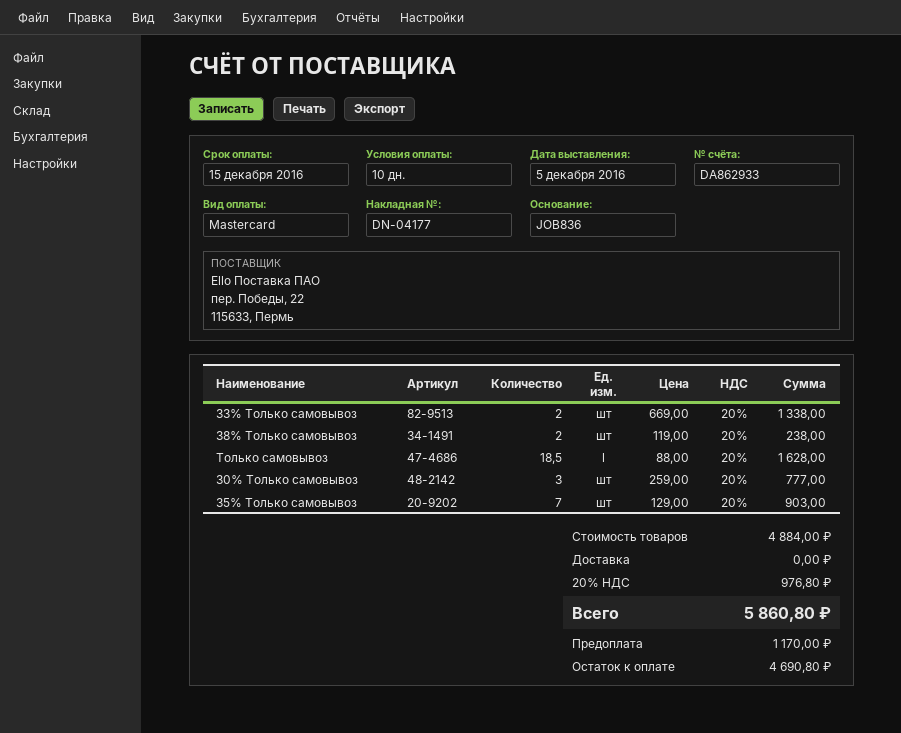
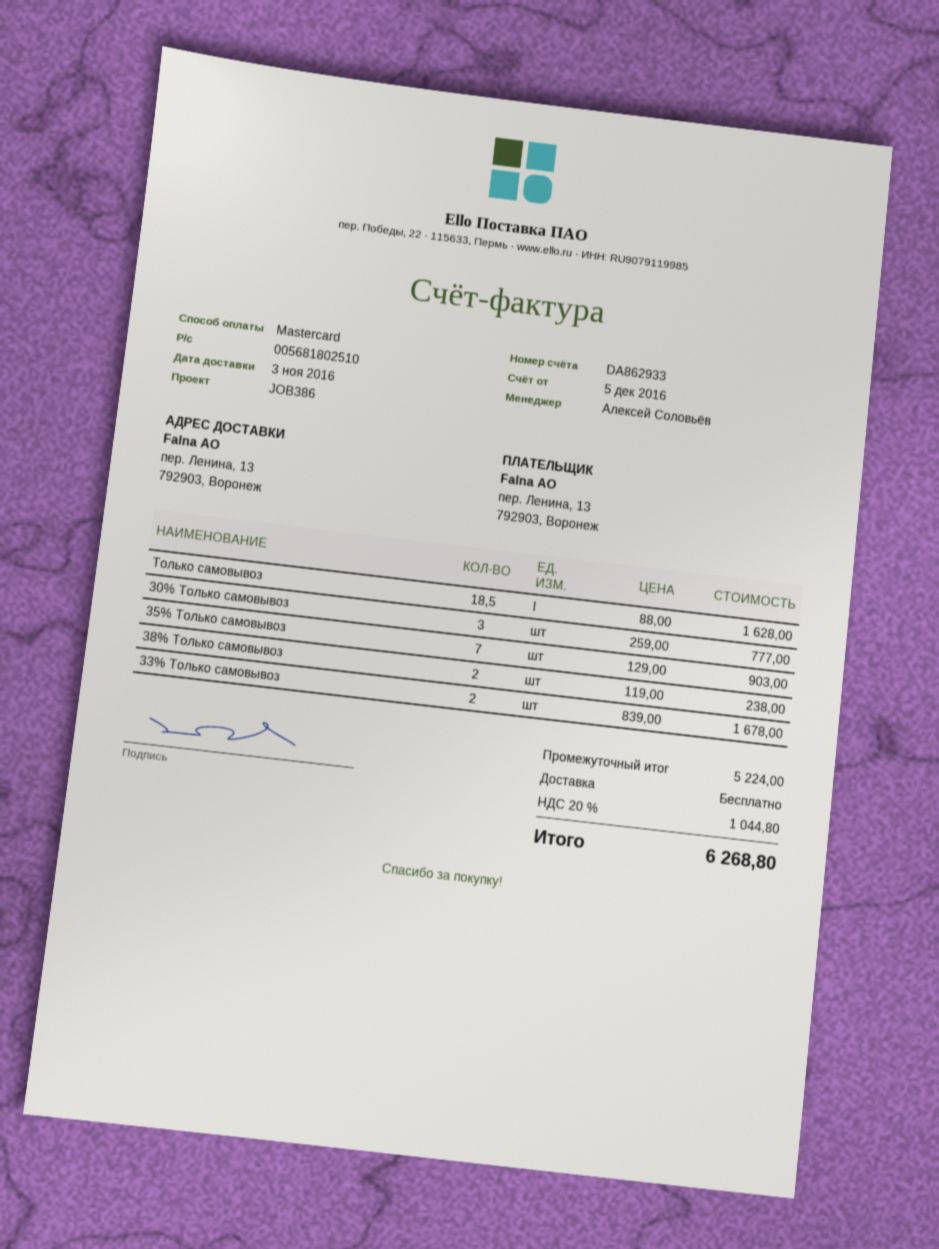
reference: JOB836 -> JOB386
33% Только самовывоз: 2 x 669.00 = 1338.00 -> 2 x 839.00 = 1678.00
subtotal: 4884.00 -> 5224.00
tax: 20% = 976.80 -> 20% = 1044.80
total: 5860.80 -> 6268.80

